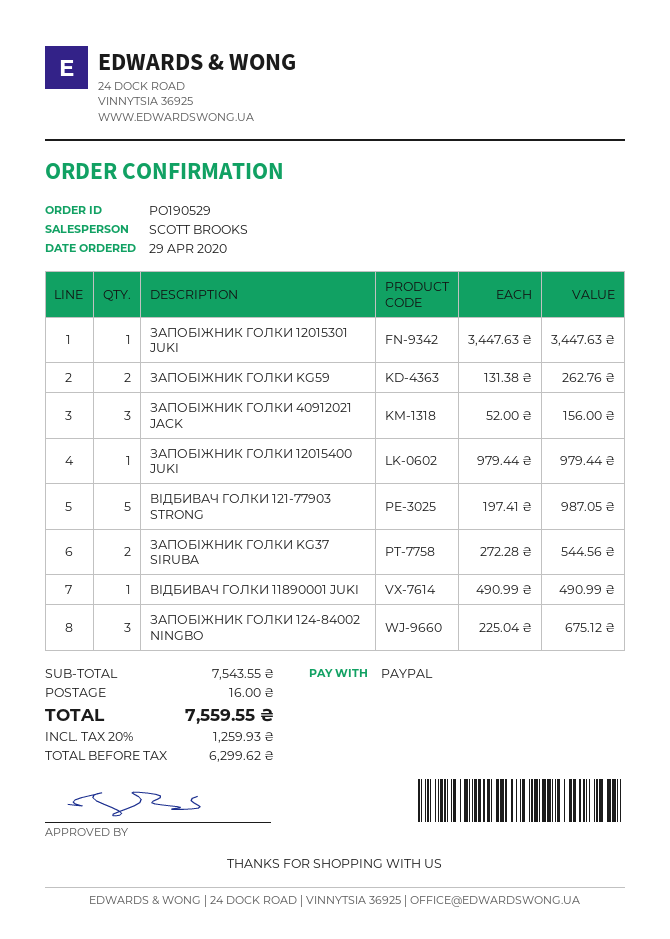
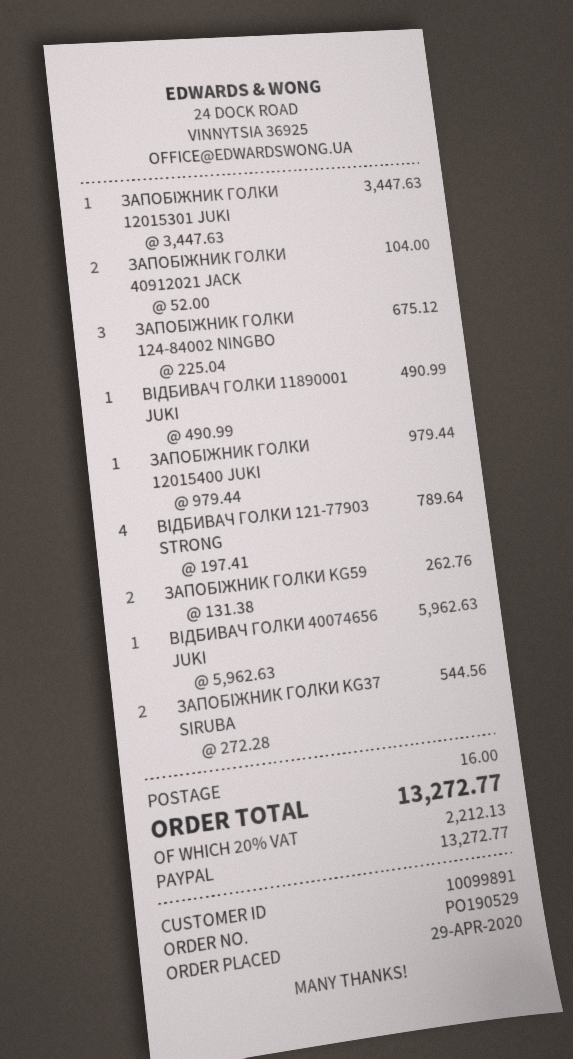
ЗАПОБІЖНИК ГОЛКИ 40912021 JACK: 3 x 52.00 = 156.00 -> 2 x 52.00 = 104.00
ВІДБИВАЧ ГОЛКИ 121-77903 STRONG: 5 x 197.41 = 987.05 -> 4 x 197.41 = 789.64
ВІДБИВАЧ ГОЛКИ 40074656 JUKI: none -> 1 x 5962.63 = 5962.63
tax: 20% = 1259.93 -> 20% = 2212.13
total: 7559.55 -> 13272.77

